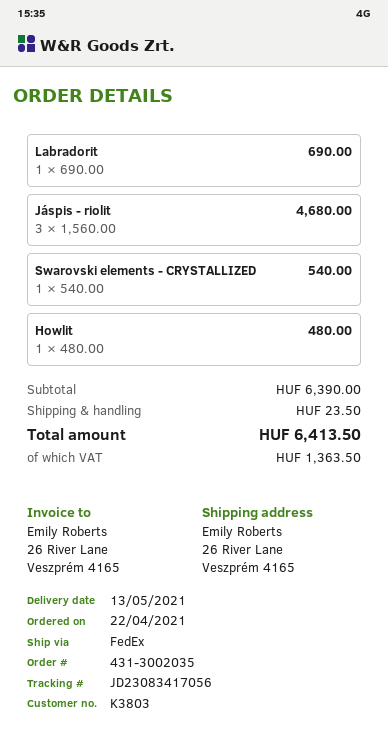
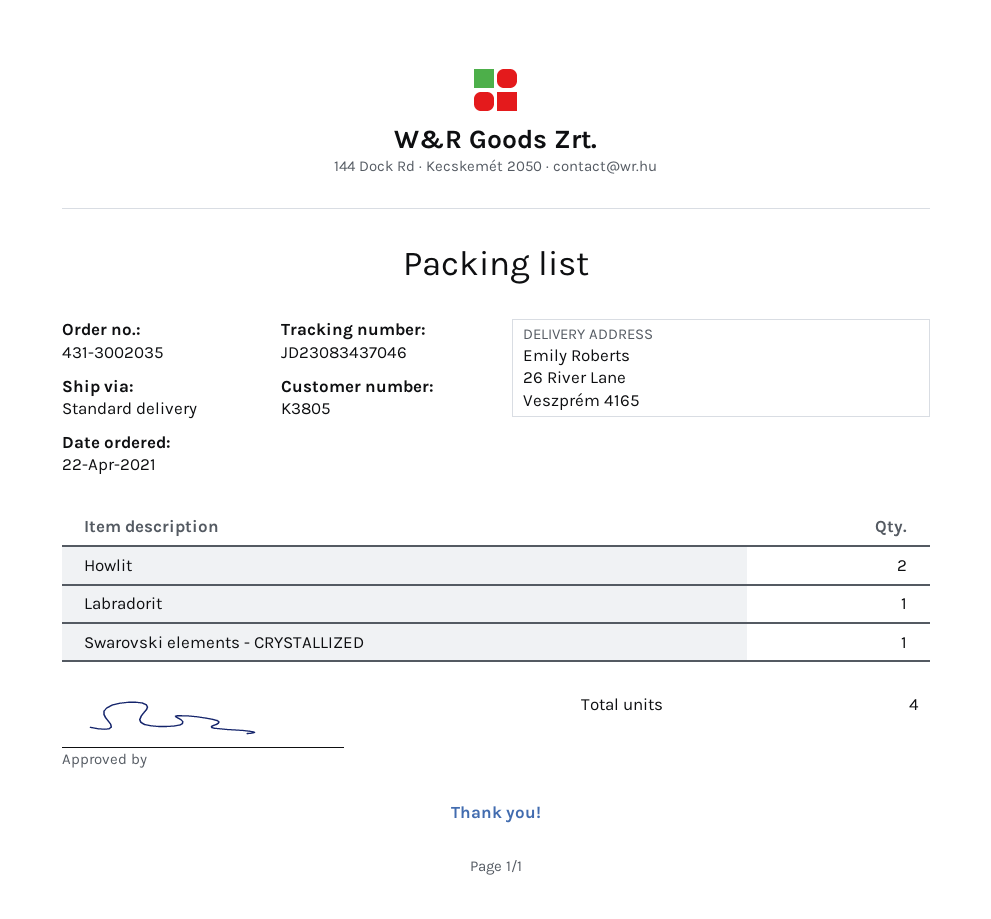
customer number: K3803 -> K3805
shipping method: FedEx -> standard
tracking number: JD23083417056 -> JD23083437046
Jáspis - riolit: 3 -> none
Howlit: 1 -> 2

